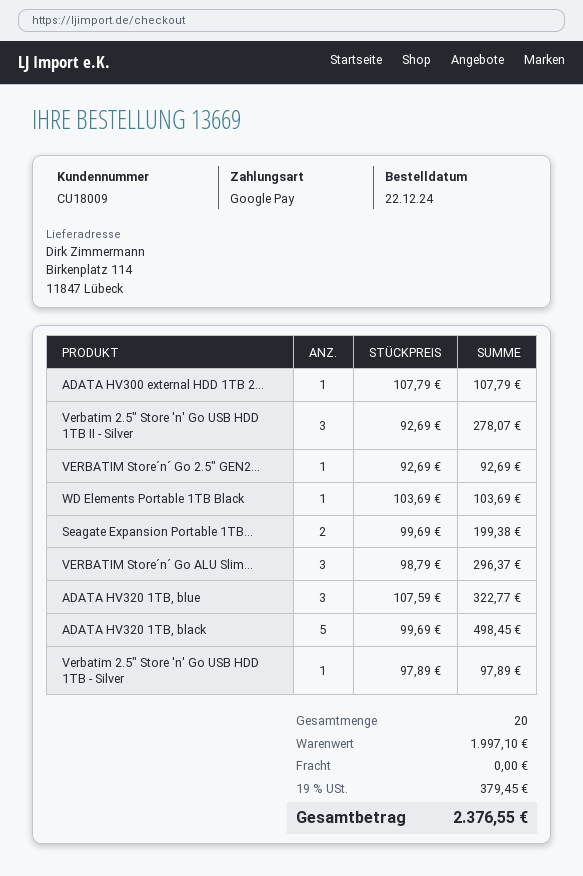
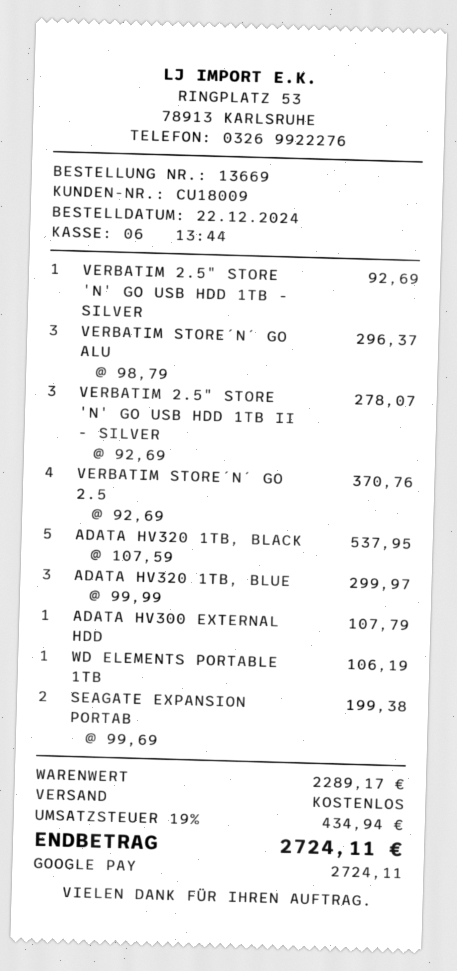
VERBATIM Store´n´ Go 2.5" GEN2...: 1 x 92.69 = 92.69 -> 4 x 92.69 = 370.76
WD Elements Portable 1TB Black: 1 x 103.69 = 103.69 -> 1 x 106.19 = 106.19
ADATA HV320 1TB, blue: 3 x 107.59 = 322.77 -> 3 x 99.99 = 299.97
ADATA HV320 1TB, black: 5 x 99.69 = 498.45 -> 5 x 107.59 = 537.95
Verbatim 2.5" Store 'n' Go USB HDD 1TB - Silver: 1 x 97.89 = 97.89 -> 1 x 92.69 = 92.69
subtotal: 1997.10 -> 2289.17
tax: 19% = 379.45 -> 19% = 434.94
total: 2376.55 -> 2724.11

